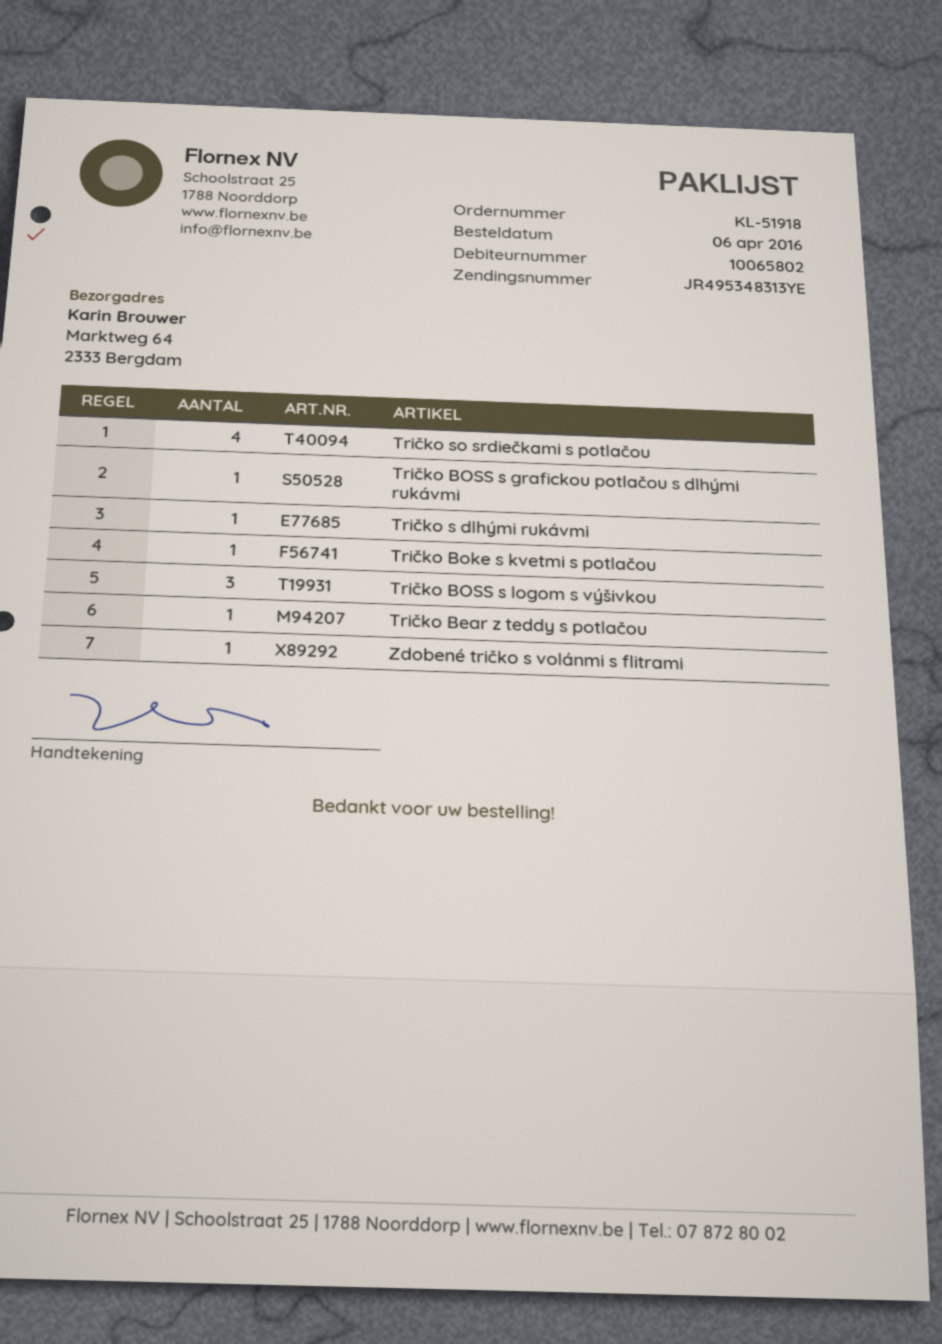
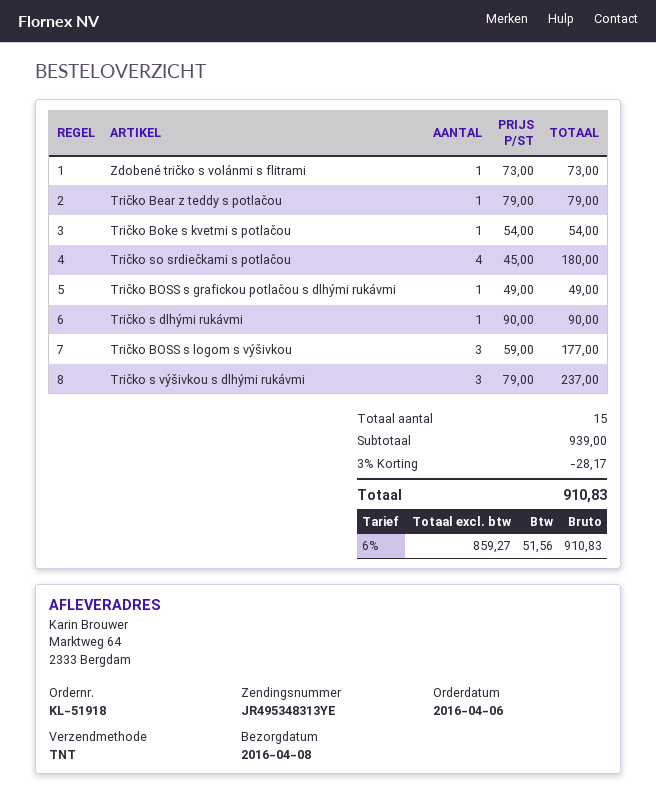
Tričko s výšivkou s dlhými rukávmi: none -> 3

